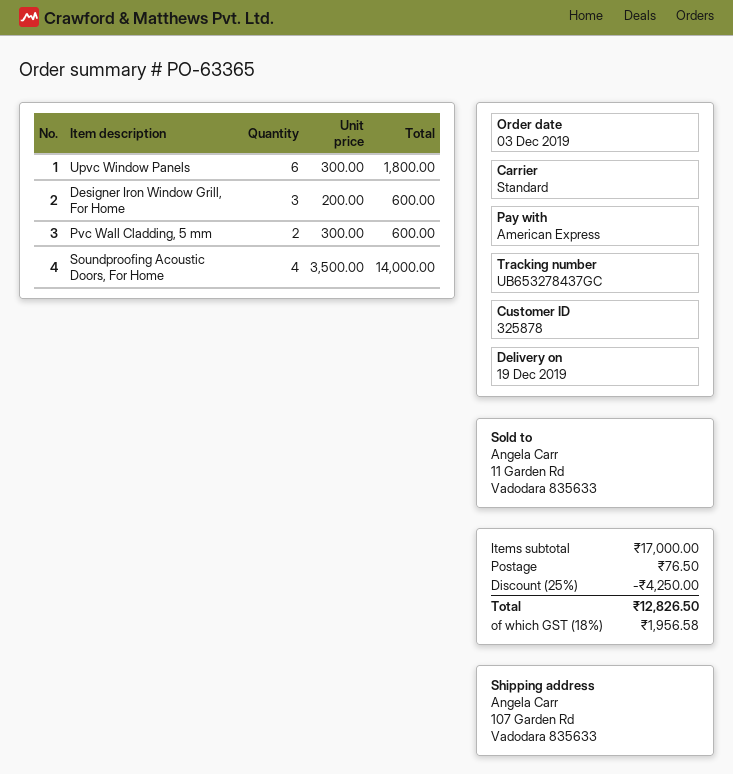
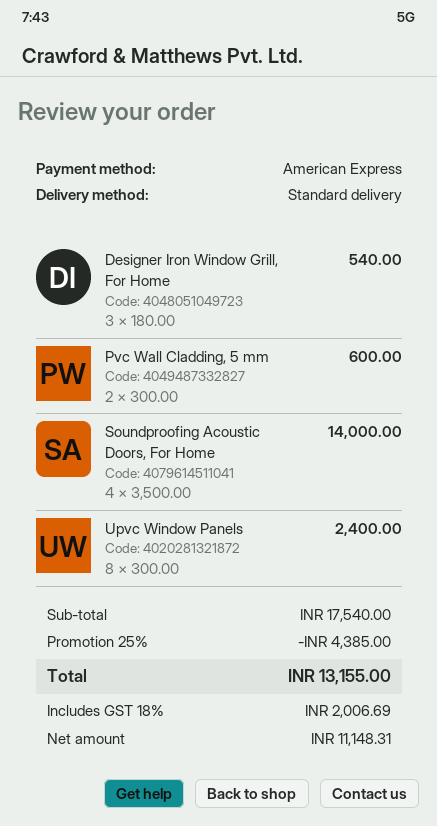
Upvc Window Panels: 6 x 300.00 = 1800.00 -> 8 x 300.00 = 2400.00
Designer Iron Window Grill, For Home: 3 x 200.00 = 600.00 -> 3 x 180.00 = 540.00
subtotal: 17000.00 -> 17540.00
discount: 25% = 4250.00 -> 25% = 4385.00
shipping: 76.50 -> none
tax: 18% = 1956.58 -> 18% = 2006.69
total: 12826.50 -> 13155.00

